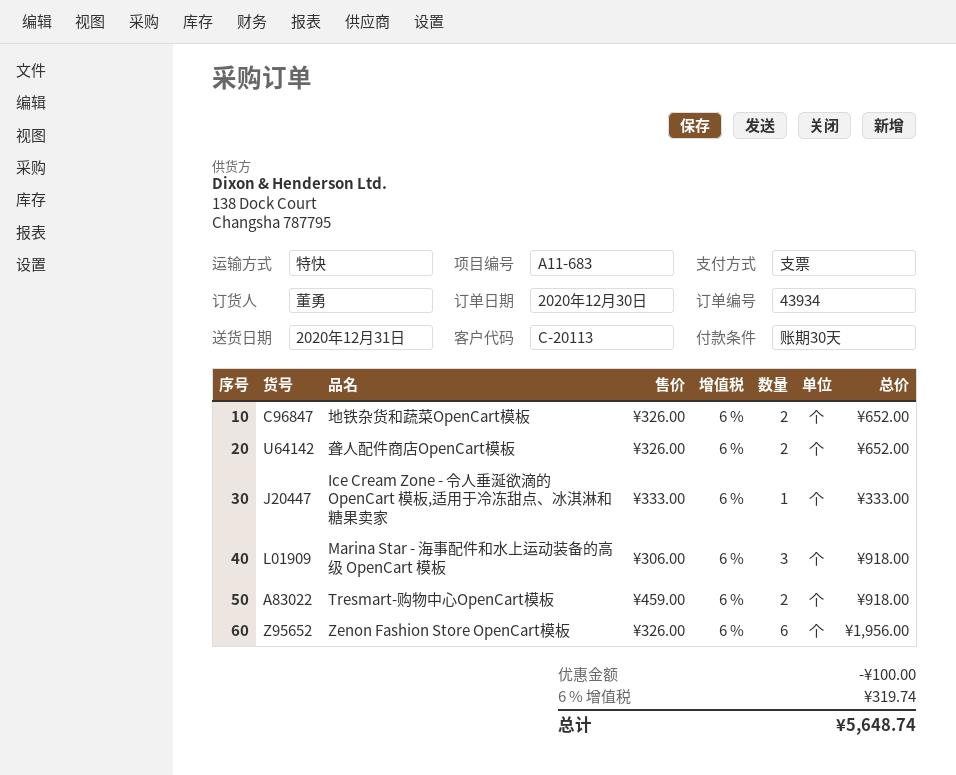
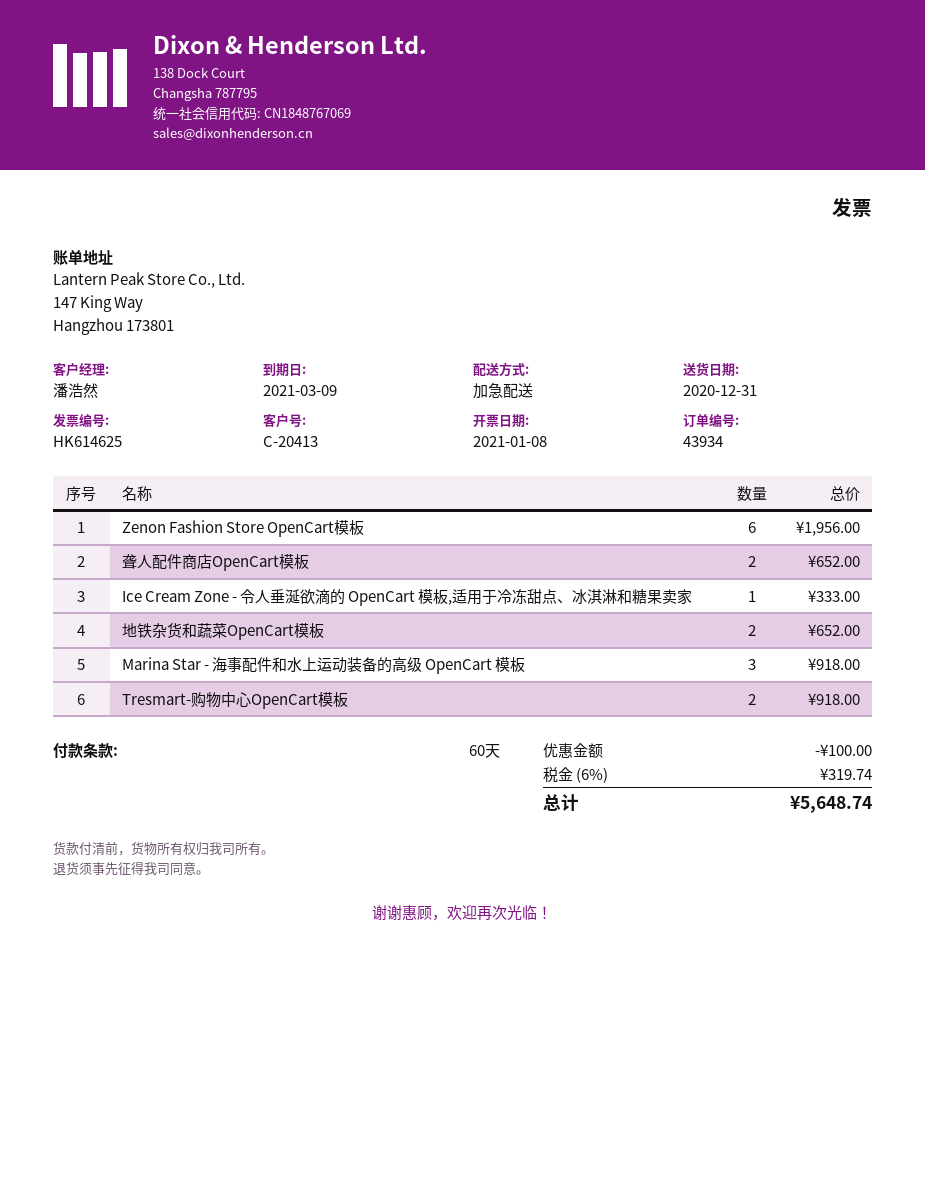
payment terms: 30 days -> 60 days
customer number: C-20113 -> C-20413

